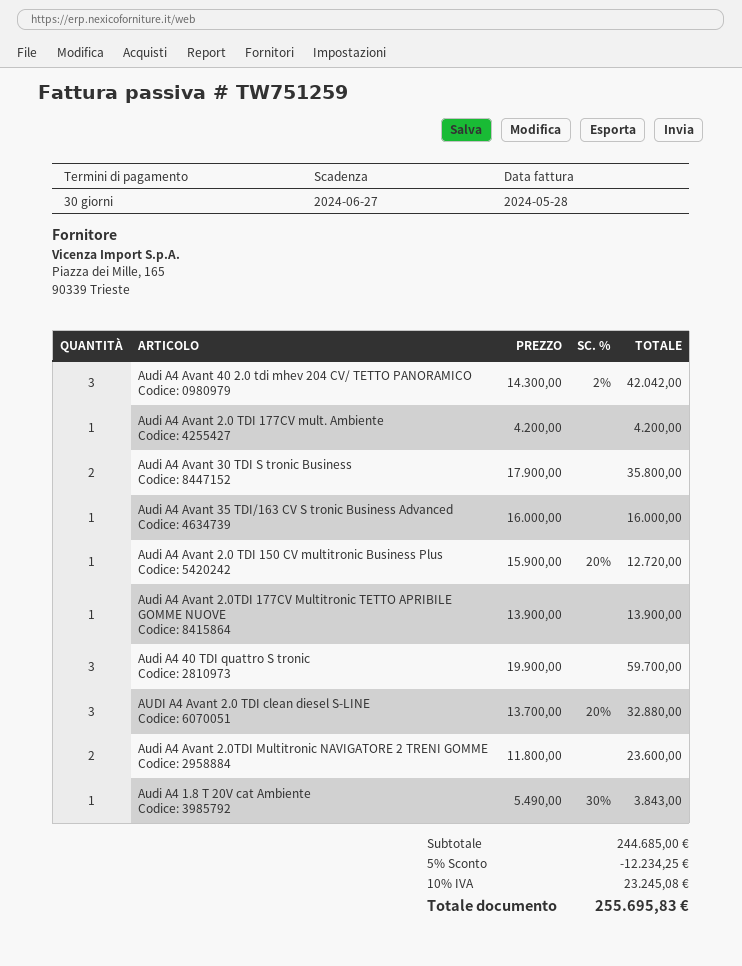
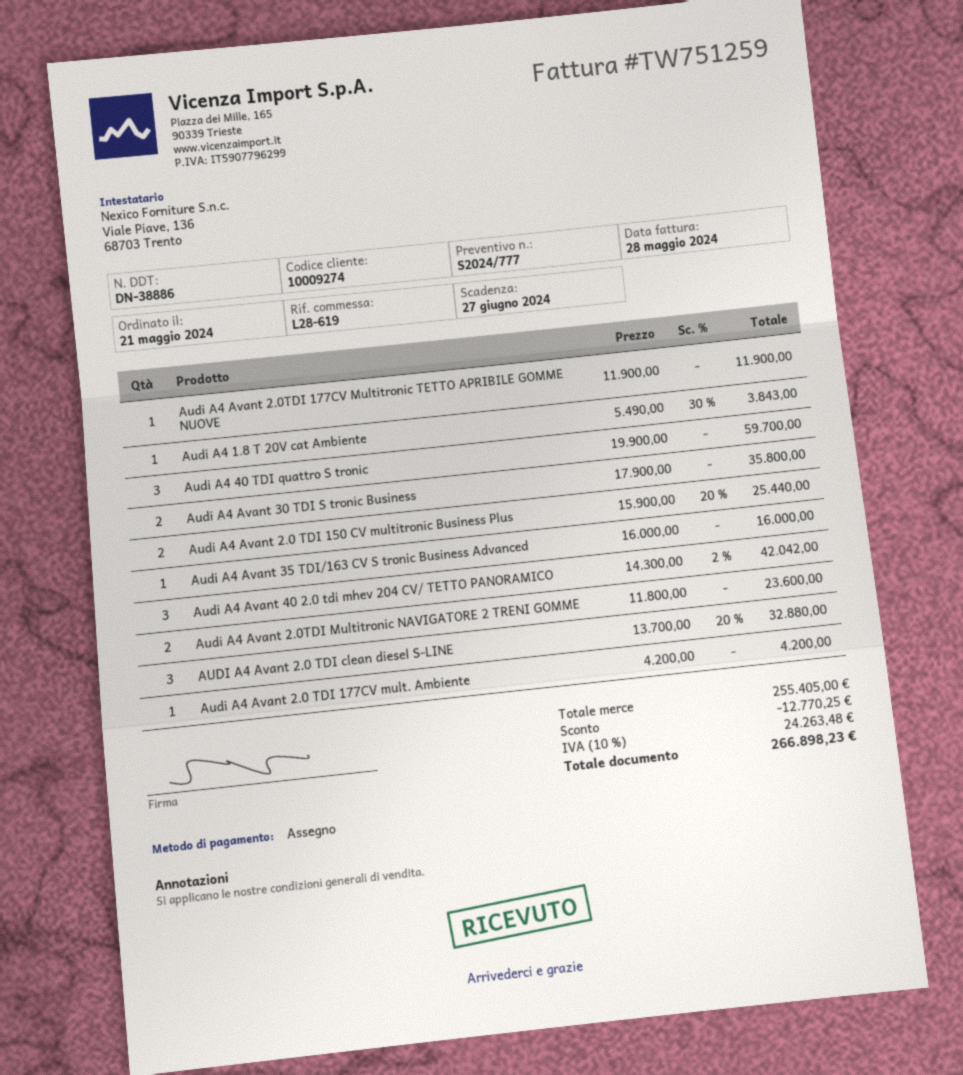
Audi A4 Avant 2.0 TDI 150 CV multitronic Business Plus: 1 x 15900.00 - 20% = 12720.00 -> 2 x 15900.00 - 20% = 25440.00
Audi A4 Avant 2.0TDI 177CV Multitronic TETTO APRIBILE GOMME NUOVE: 1 x 13900.00 = 13900.00 -> 1 x 11900.00 = 11900.00
subtotal: 244685.00 -> 255405.00
discount: 12234.25 -> 12770.25
tax: 10% = 23245.08 -> 10% = 24263.48
total: 255695.83 -> 266898.23

